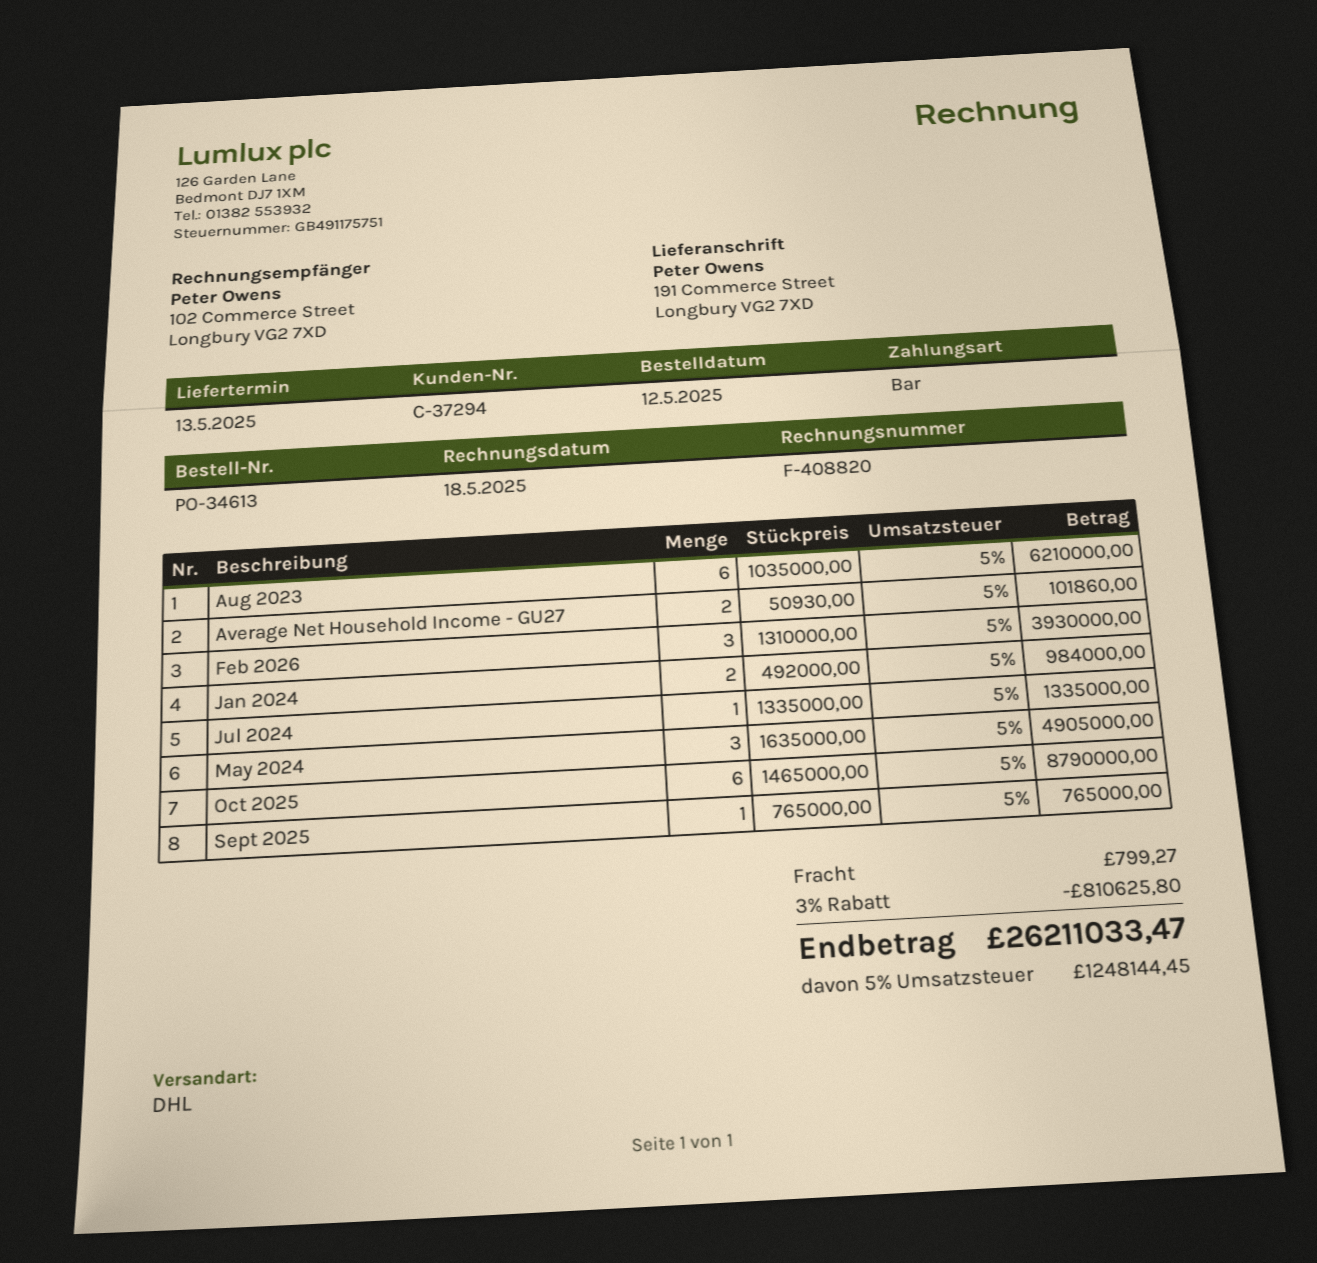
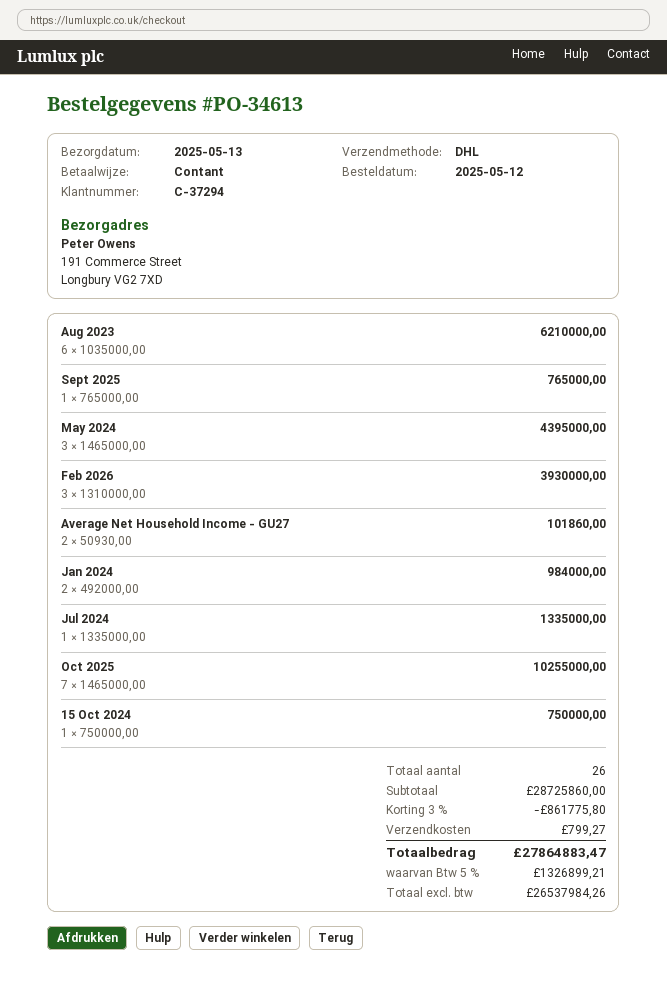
May 2024: 3 x 1635000.00 = 4905000.00 -> 3 x 1465000.00 = 4395000.00
Oct 2025: 6 x 1465000.00 = 8790000.00 -> 7 x 1465000.00 = 10255000.00
15 Oct 2024: none -> 1 x 750000.00 = 750000.00
discount: 3% = 810625.80 -> 3% = 861775.80
tax: 5% = 1248144.45 -> 5% = 1326899.21
total: 26211033.47 -> 27864883.47

